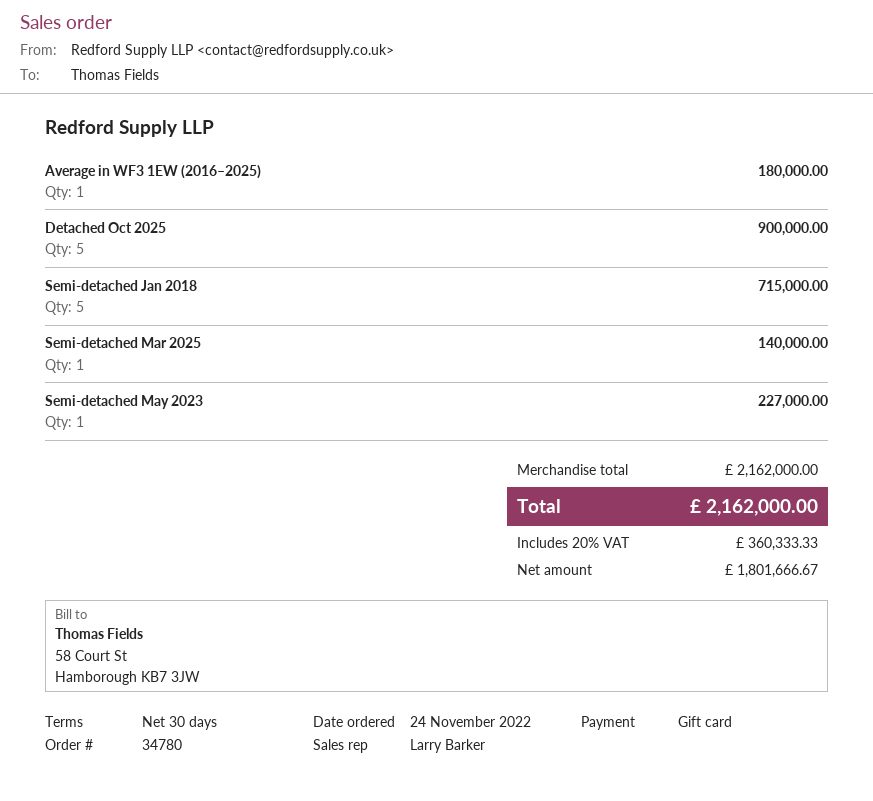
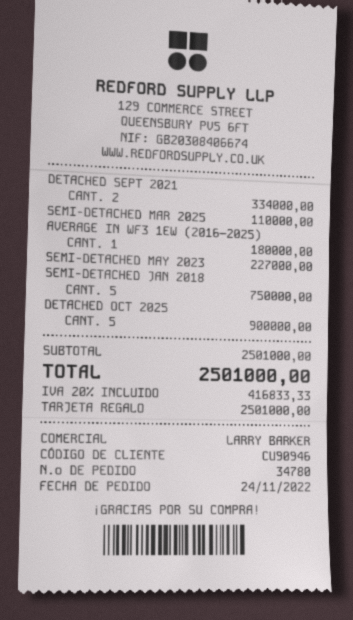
Semi-detached Jan 2018: 5 for 715000.00 -> 5 for 750000.00
Semi-detached Mar 2025: 1 for 140000.00 -> 1 for 110000.00
DETACHED SEPT 2021: none -> 2 for 334000.00
subtotal: 2162000.00 -> 2501000.00
tax: 20% = 360333.33 -> 20% = 416833.33
total: 2162000.00 -> 2501000.00

